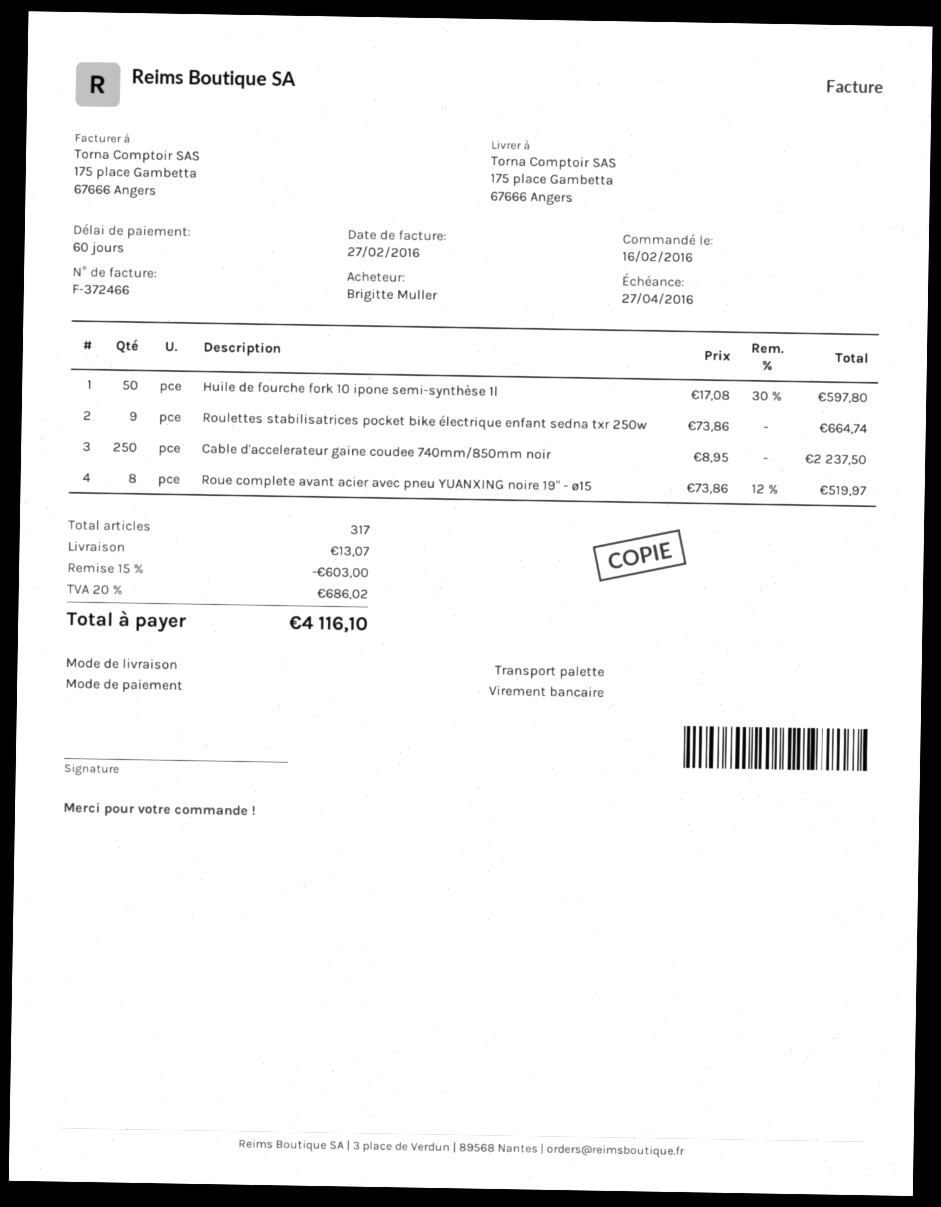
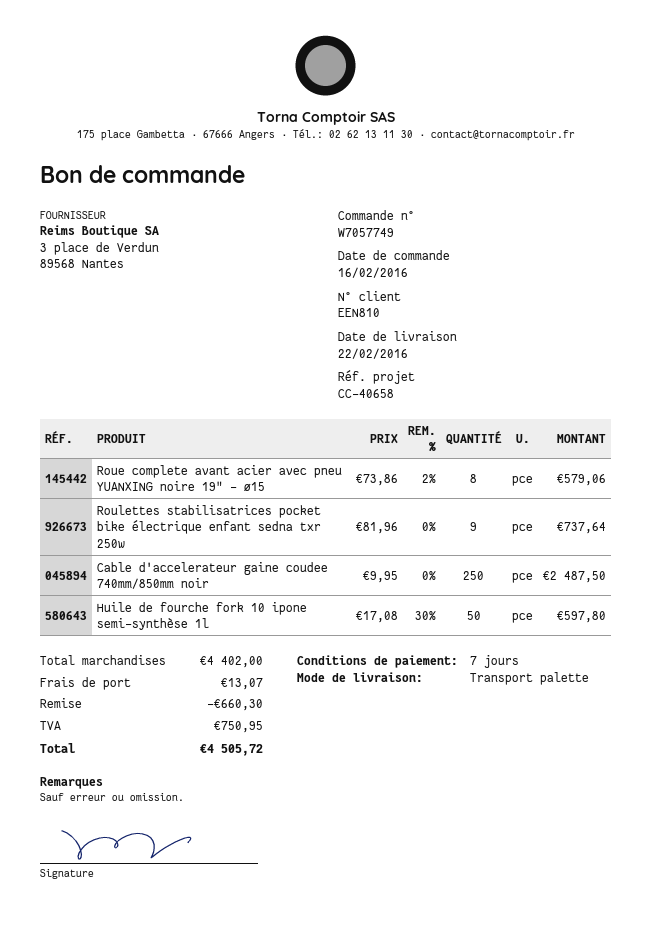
payment terms: 60 days -> 7 days
Roulettes stabilisatrices pocket bike électrique enfant sedna txr 250w: 9 x 73.86 = 664.74 -> 9 x 81.96 = 737.64
Cable d'accelerateur gaine coudee 740mm/850mm noir: 250 x 8.95 = 2237.50 -> 250 x 9.95 = 2487.50
Roue complete avant acier avec pneu YUANXING noire 19" - ø15: 8 x 73.86 - 12% = 519.97 -> 8 x 73.86 - 2% = 579.06
discount: 603.00 -> 660.30
tax: 686.02 -> 750.95
total: 4116.10 -> 4505.72

